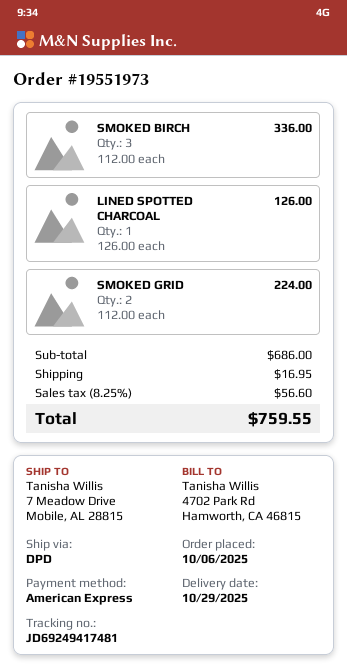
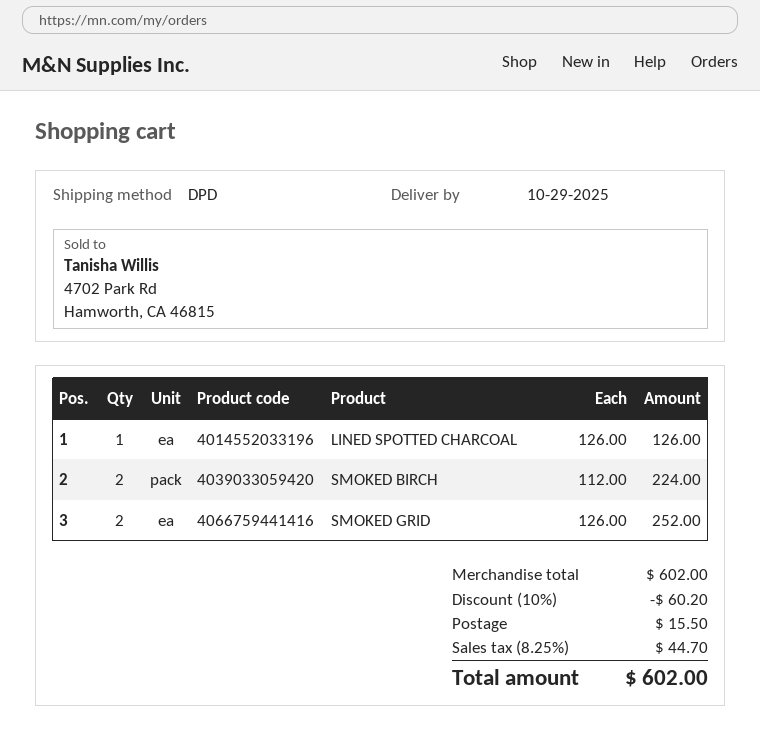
SMOKED BIRCH: 3 x 112.00 = 336.00 -> 2 x 112.00 = 224.00
SMOKED GRID: 2 x 112.00 = 224.00 -> 2 x 126.00 = 252.00
subtotal: 686.00 -> 602.00
discount: none -> 10% = 60.20
shipping: 16.95 -> 15.50
tax: 8.25% = 56.60 -> 8.25% = 44.70
total: 759.55 -> 602.00

